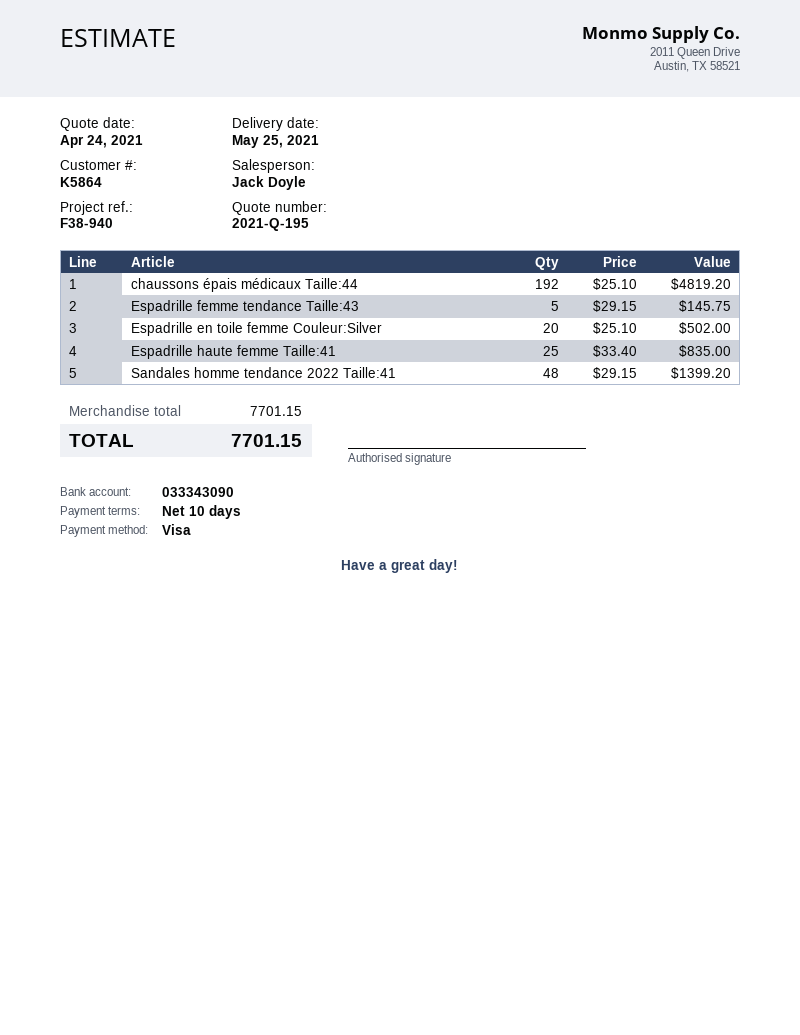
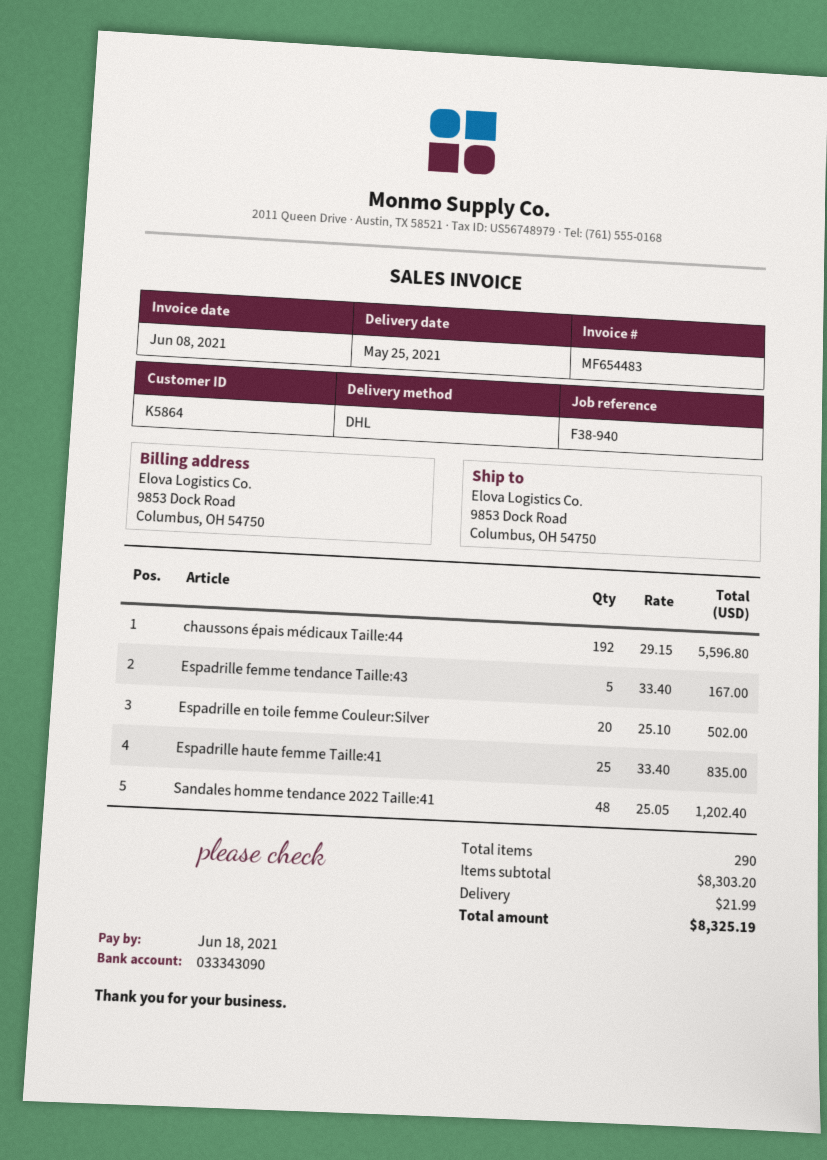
chaussons épais médicaux Taille:44: 192 x 25.10 = 4819.20 -> 192 x 29.15 = 5596.80
Espadrille femme tendance Taille:43: 5 x 29.15 = 145.75 -> 5 x 33.40 = 167.00
Sandales homme tendance 2022 Taille:41: 48 x 29.15 = 1399.20 -> 48 x 25.05 = 1202.40
subtotal: 7701.15 -> 8303.20
shipping: none -> 21.99
total: 7701.15 -> 8325.19

